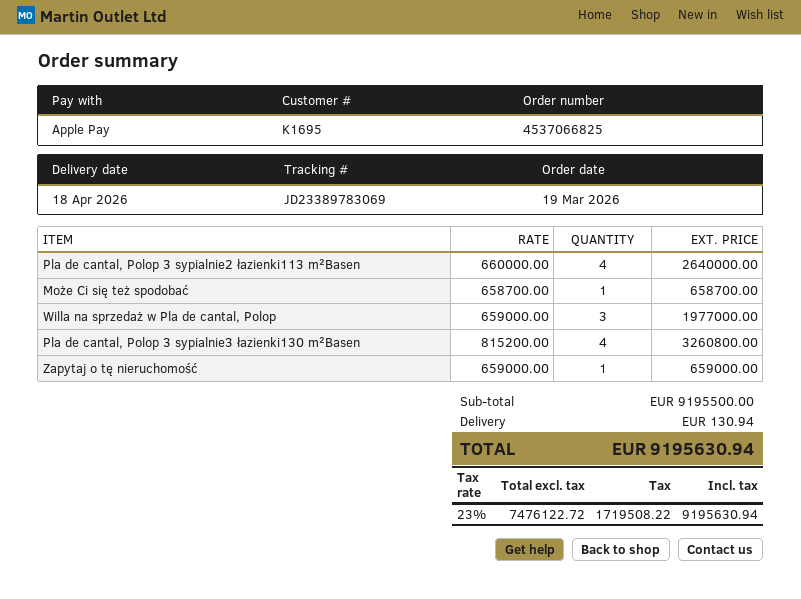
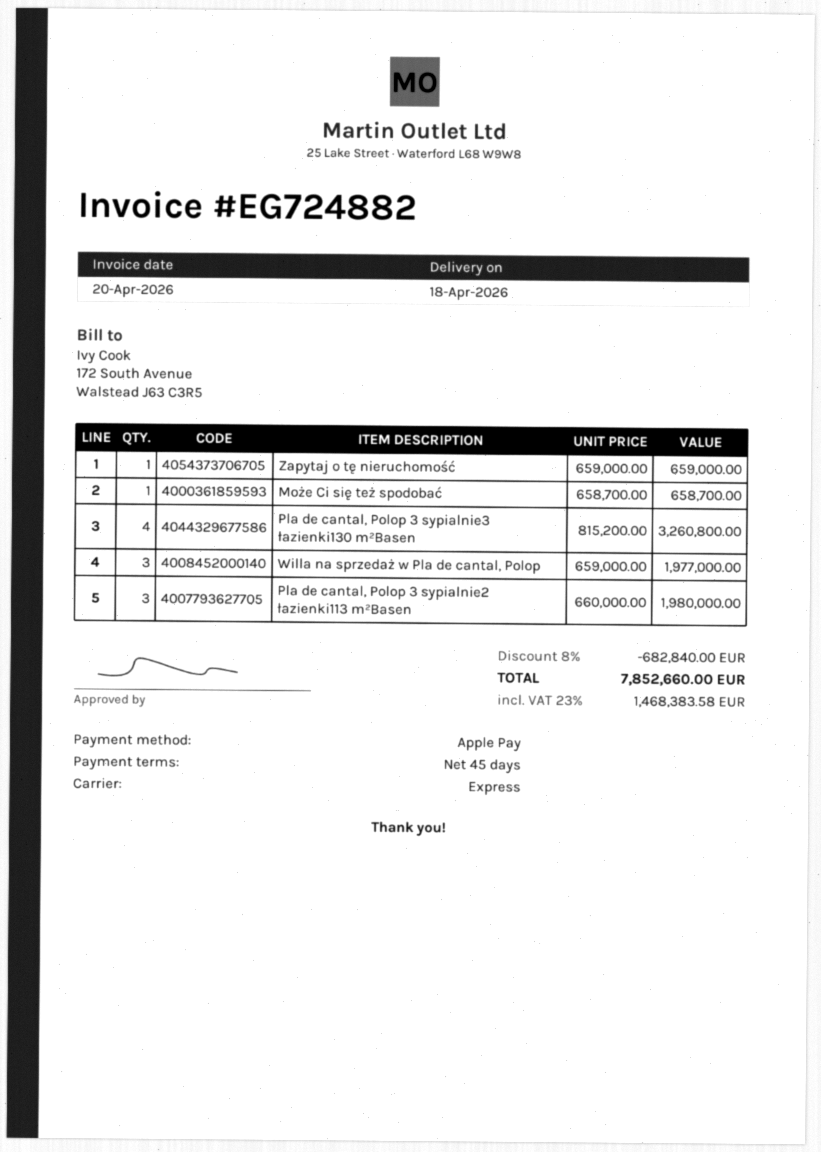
Pla de cantal, Polop 3 sypialnie2 łazienki113 m²Basen: 4 x 660000.00 = 2640000.00 -> 3 x 660000.00 = 1980000.00
discount: none -> 8% = 682840.00
shipping: 130.94 -> none
tax: 23% = 1719508.22 -> 23% = 1468383.58
total: 9195630.94 -> 7852660.00

